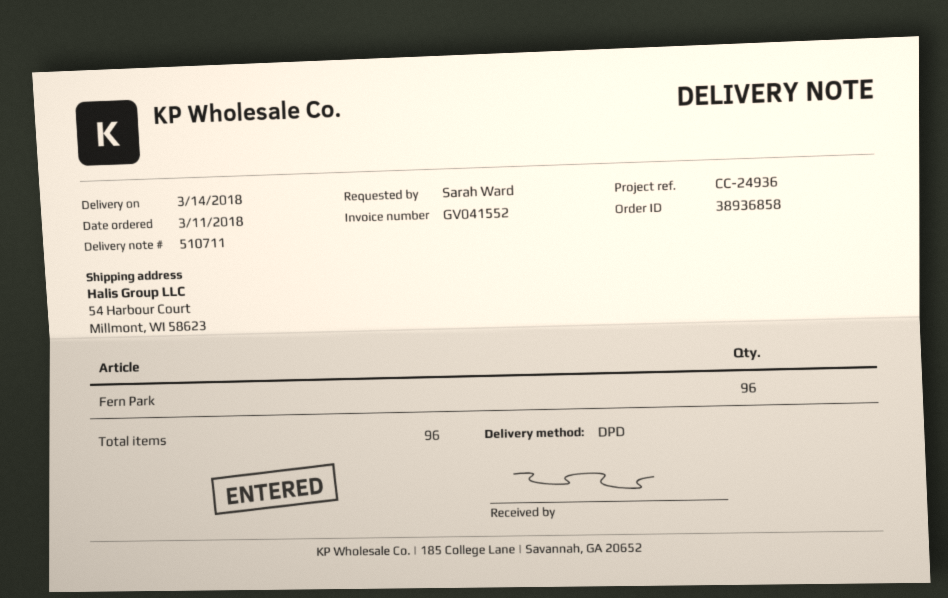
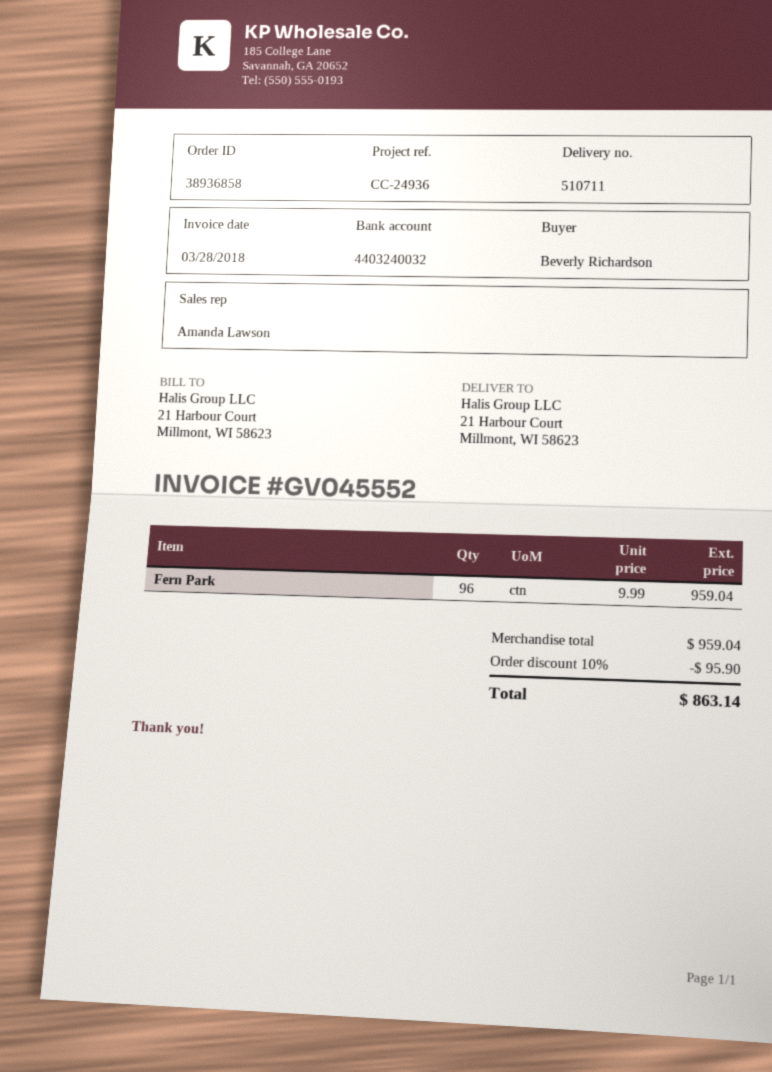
invoice number: GV041552 -> GV045552
ordered by: Sarah Ward -> Beverly Richardson
ship to: 54 Harbour Court, Millmont, WI 58623 -> 21 Harbour Court, Millmont, WI 58623

